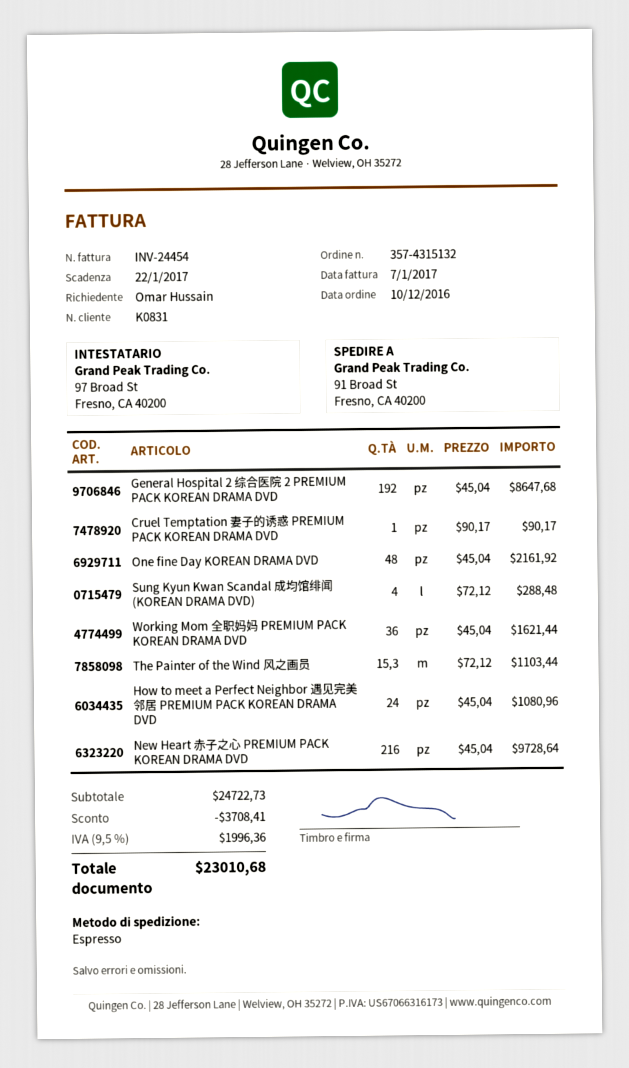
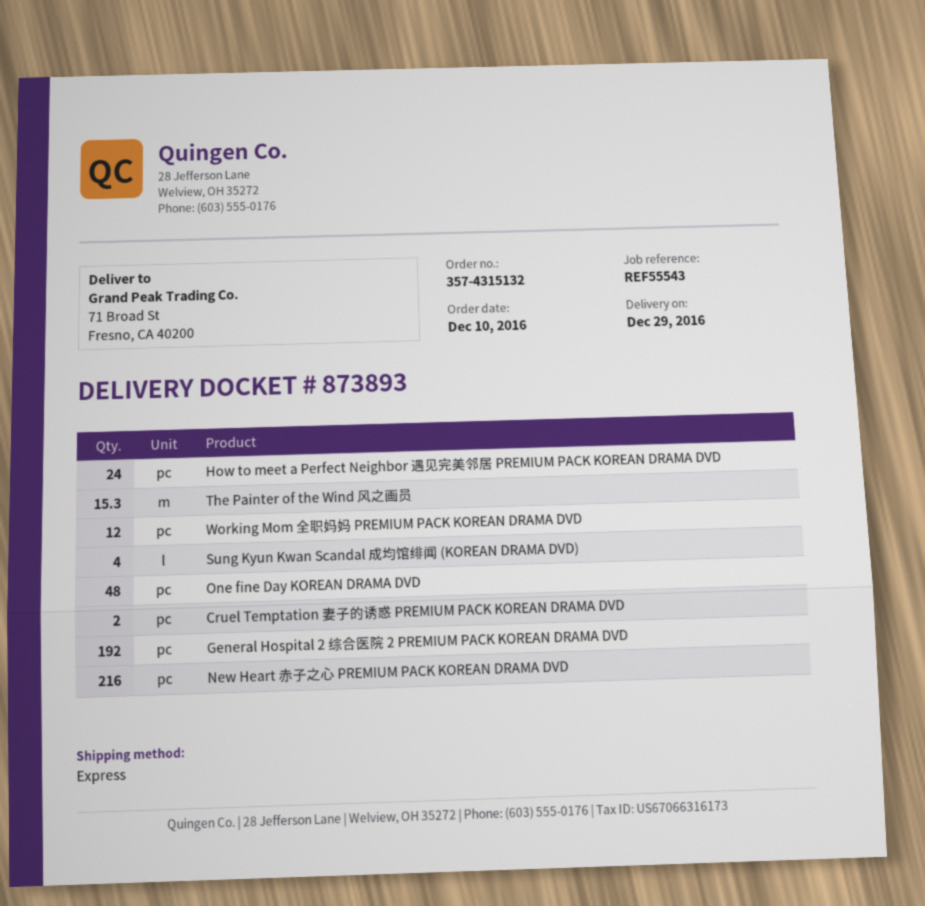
ship to: 91 Broad St, Fresno, CA 40200 -> 71 Broad St, Fresno, CA 40200
Cruel Temptation 妻子的诱惑 PREMIUM PACK KOREAN DRAMA DVD: 1 -> 2
Working Mom 全职妈妈 PREMIUM PACK KOREAN DRAMA DVD: 36 -> 12

